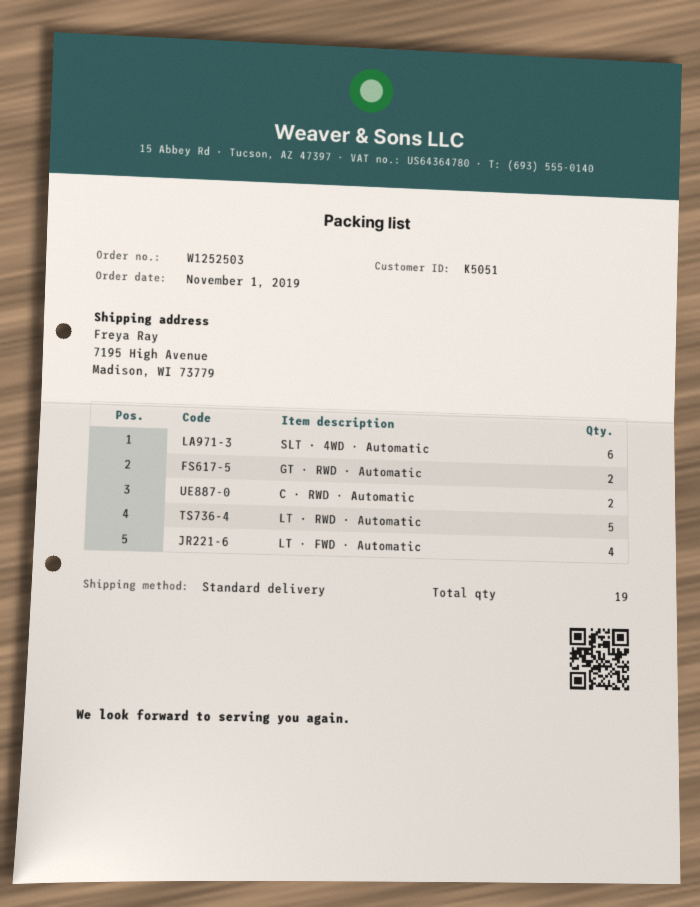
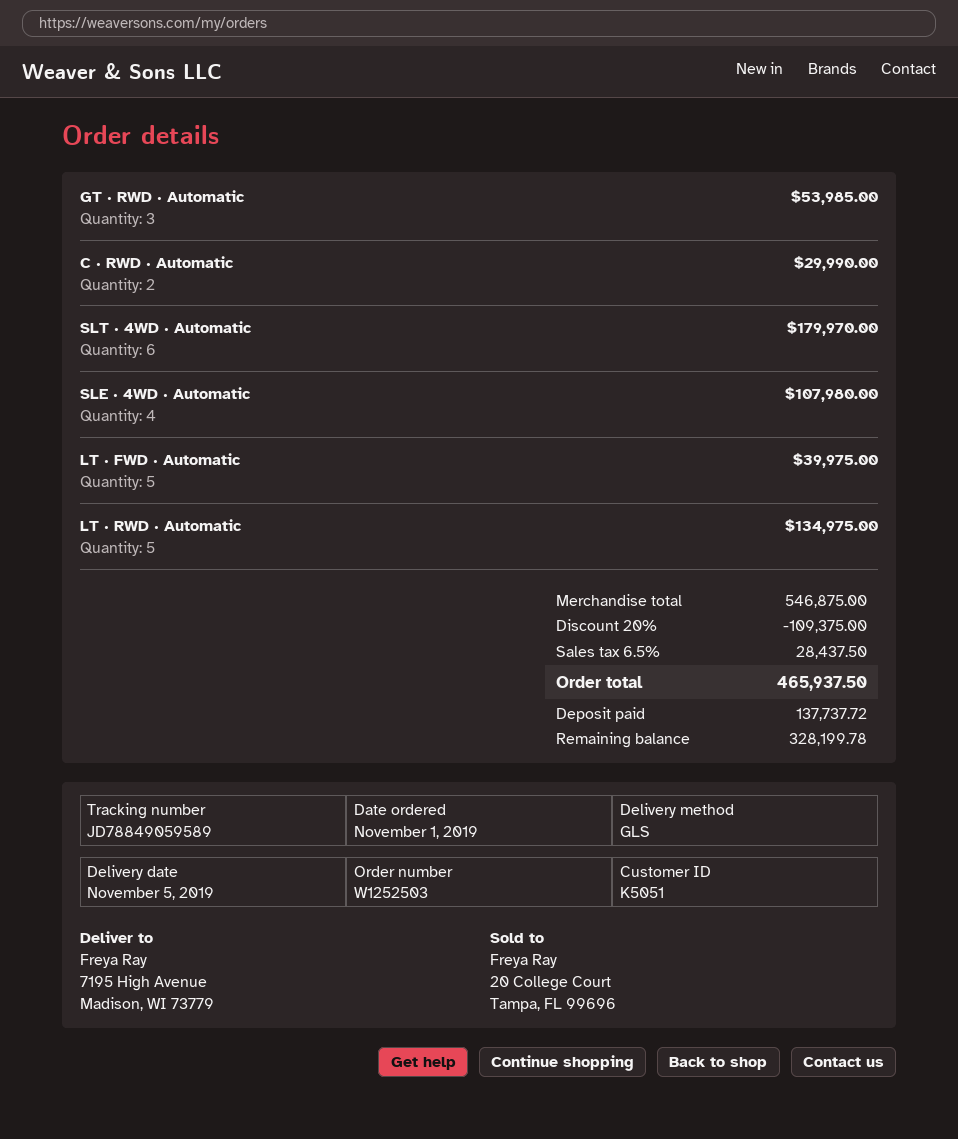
shipping method: standard -> GLS
GT · RWD · Automatic: 2 -> 3
LT · FWD · Automatic: 4 -> 5
SLE · 4WD · Automatic: none -> 4

